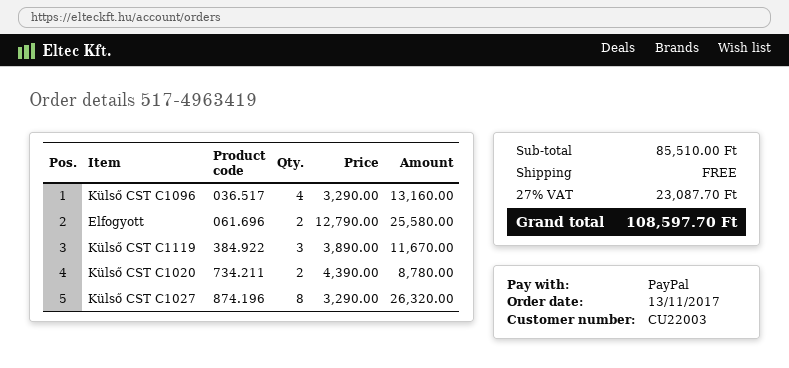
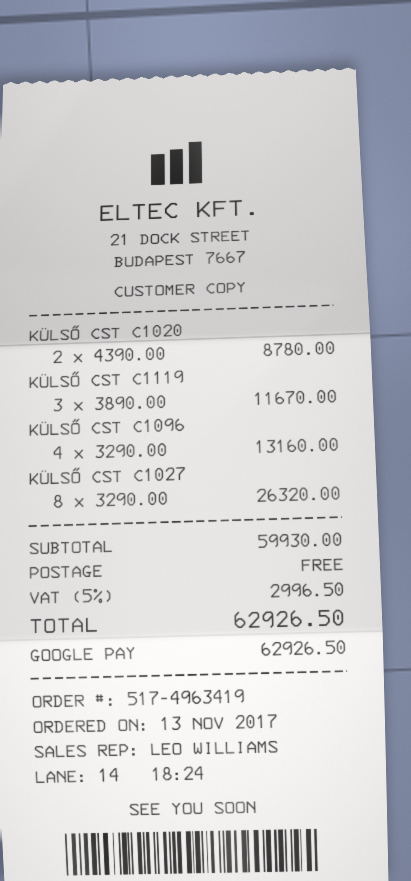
payment method: PayPal -> Google Pay
Elfogyott: 2 x 12790.00 = 25580.00 -> none
subtotal: 85510.00 -> 59930.00
tax: 27% = 23087.70 -> 5% = 2996.50
total: 108597.70 -> 62926.50

